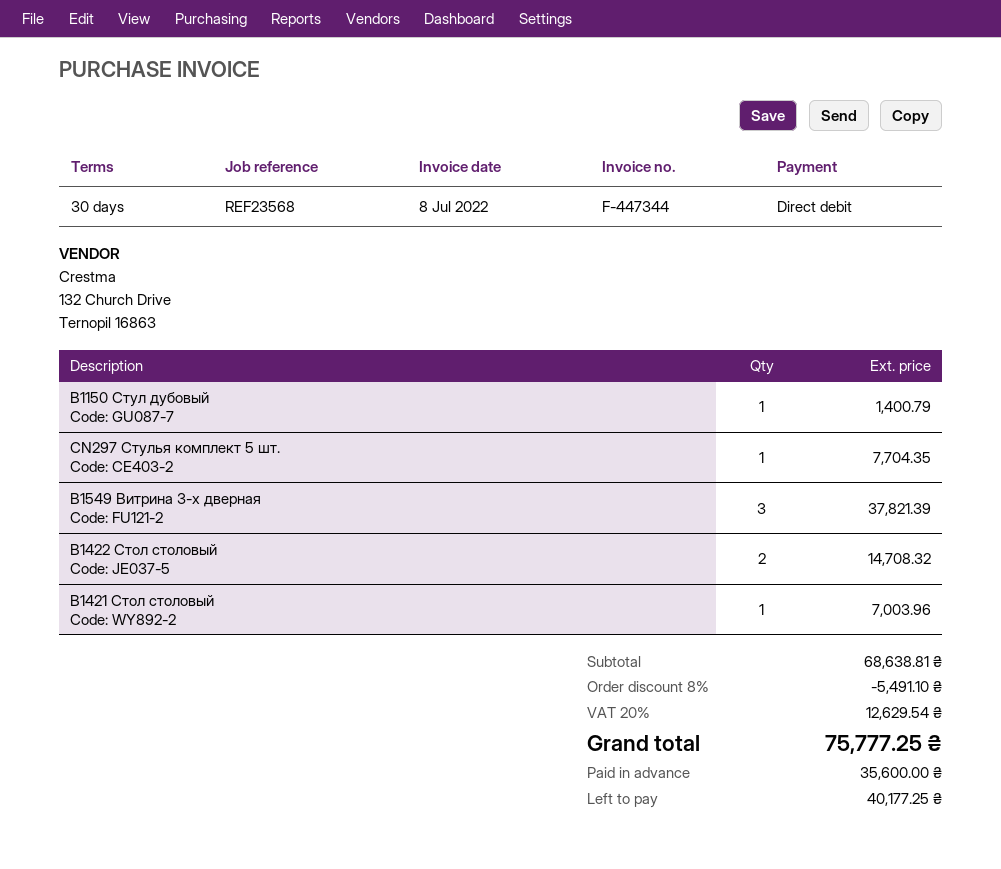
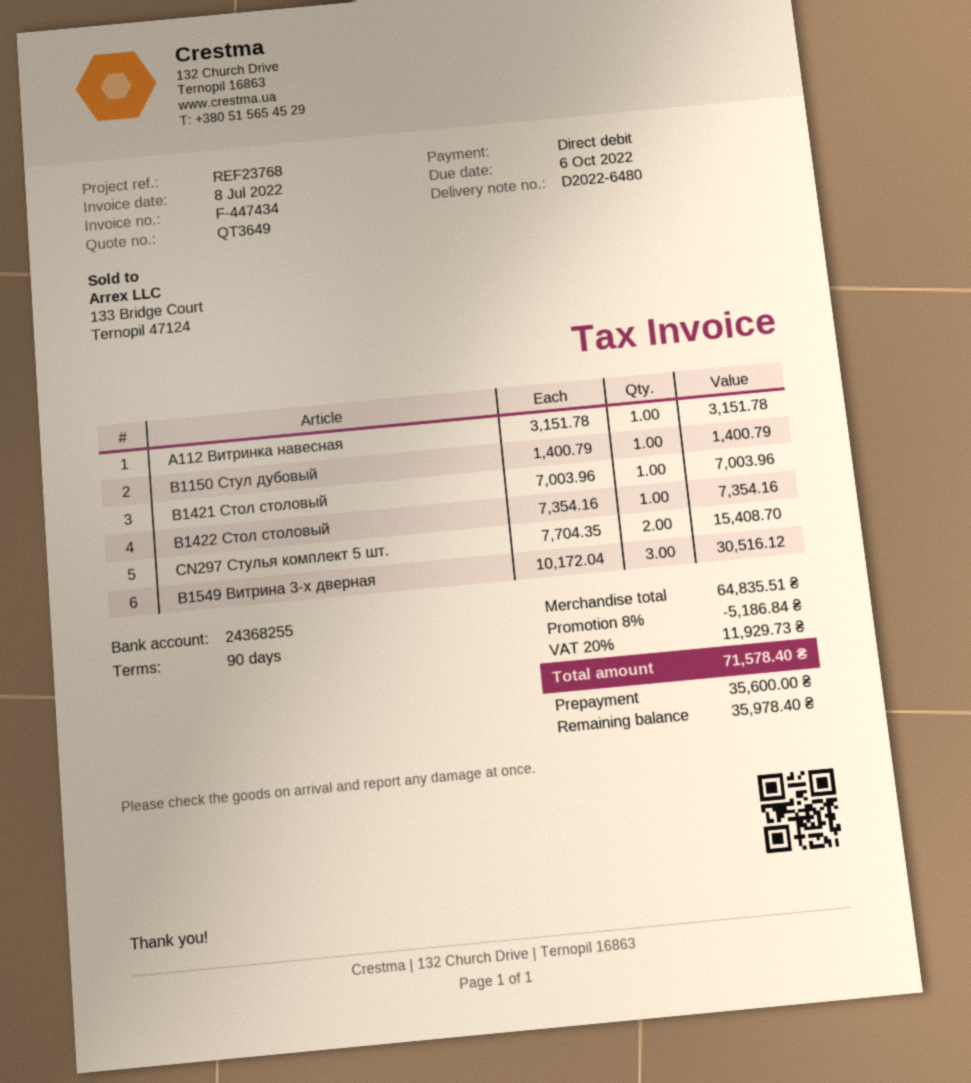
invoice number: F-447344 -> F-447434
payment terms: 30 days -> 90 days
reference: REF23568 -> REF23768
CN297 Стулья комплект 5 шт.: 1 for 7704.35 -> 2 for 15408.70
В1549 Витрина 3-х дверная: 3 for 37821.39 -> 3 for 30516.12
В1422 Стол столовый: 2 for 14708.32 -> 1 for 7354.16
А112 Витринка навесная: none -> 1 for 3151.78
subtotal: 68638.81 -> 64835.51
discount: 8% = 5491.10 -> 8% = 5186.84
tax: 20% = 12629.54 -> 20% = 11929.73
total: 75777.25 -> 71578.40
balance: 40177.25 -> 35978.40

